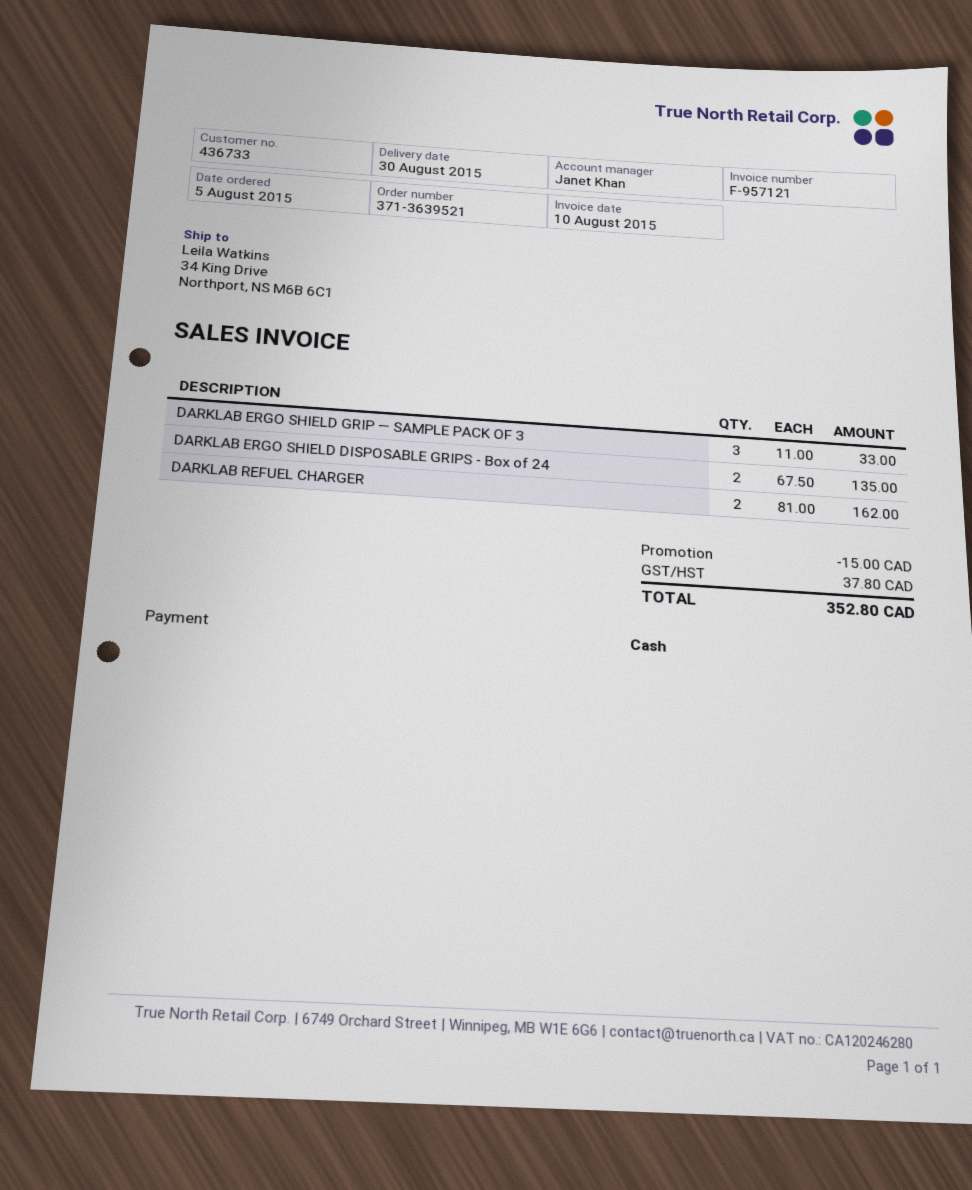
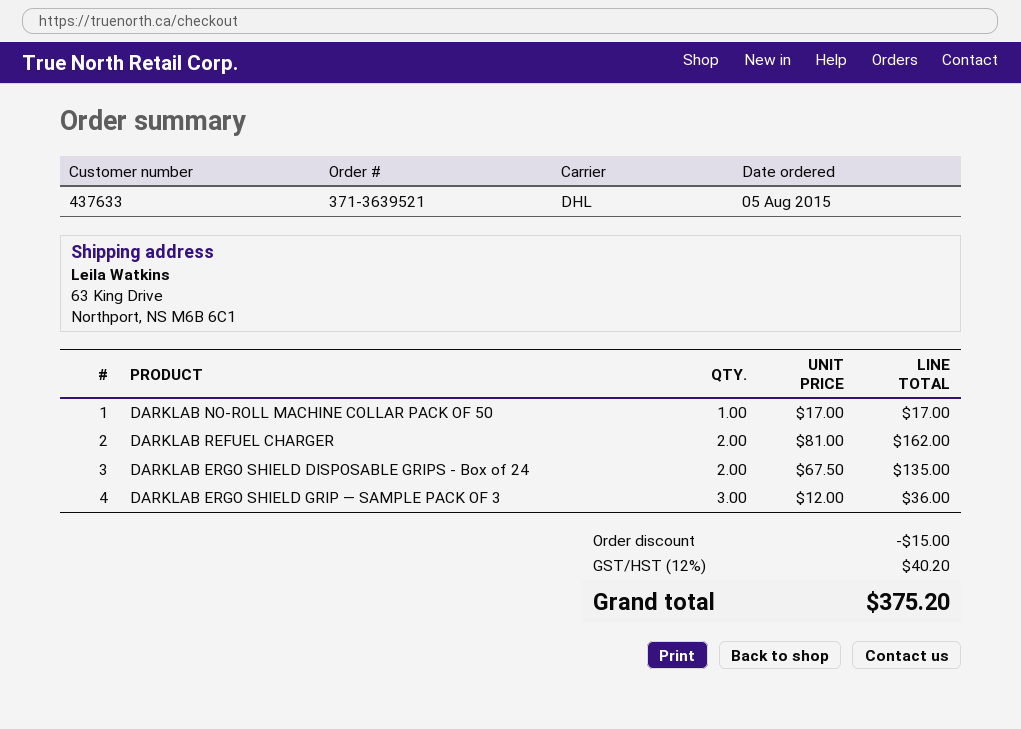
customer number: 436733 -> 437633
ship to: 34 King Drive, Northport, NS M6B 6C1 -> 63 King Drive, Northport, NS M6B 6C1
DARKLAB ERGO SHIELD GRIP — SAMPLE PACK OF 3: 3 x 11.00 = 33.00 -> 3 x 12.00 = 36.00
DARKLAB NO-ROLL MACHINE COLLAR PACK OF 50: none -> 1 x 17.00 = 17.00
tax: 37.80 -> 40.20
total: 352.80 -> 375.20

